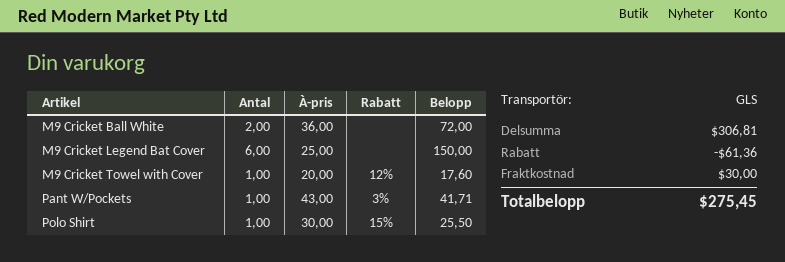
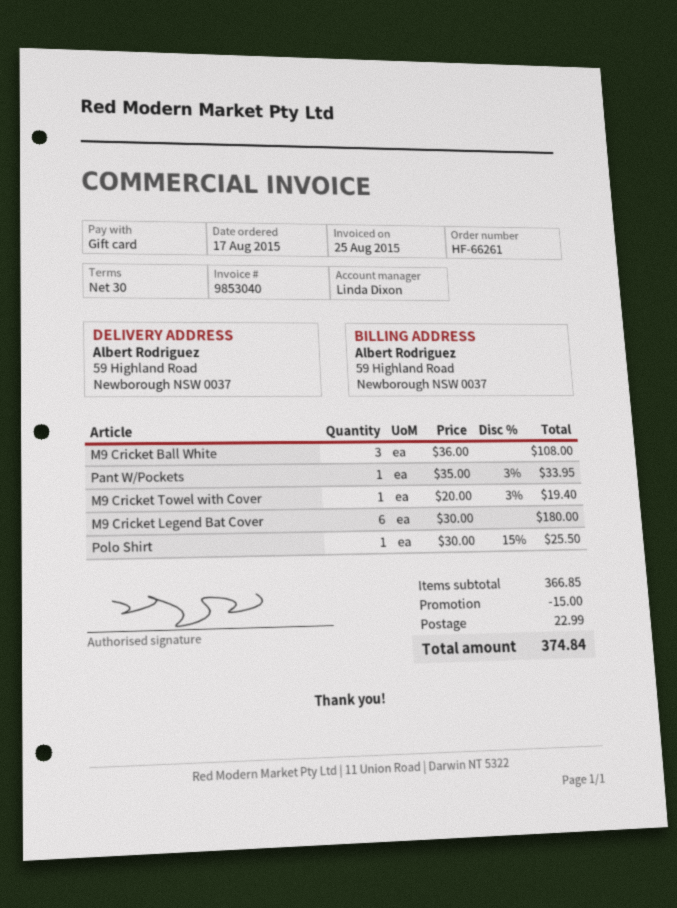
M9 Cricket Ball White: 2 x 36.00 = 72.00 -> 3 x 36.00 = 108.00
M9 Cricket Legend Bat Cover: 6 x 25.00 = 150.00 -> 6 x 30.00 = 180.00
M9 Cricket Towel with Cover: 1 x 20.00 - 12% = 17.60 -> 1 x 20.00 - 3% = 19.40
Pant W/Pockets: 1 x 43.00 - 3% = 41.71 -> 1 x 35.00 - 3% = 33.95
subtotal: 306.81 -> 366.85
discount: 61.36 -> 15.00
shipping: 30.00 -> 22.99
total: 275.45 -> 374.84

